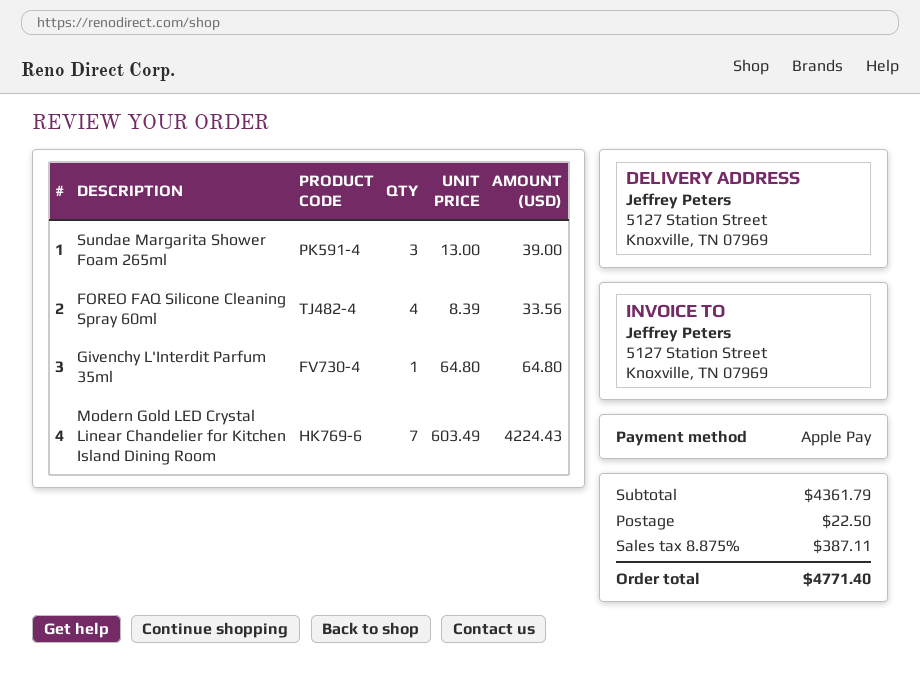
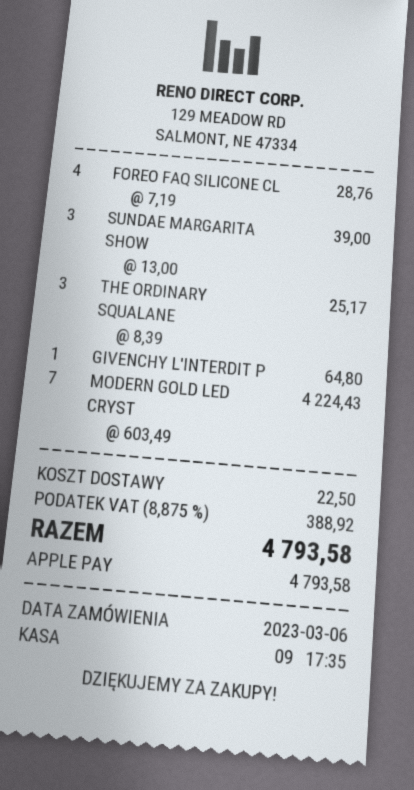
FOREO FAQ Silicone Cleaning Spray 60ml: 4 x 8.39 = 33.56 -> 4 x 7.19 = 28.76
THE ORDINARY SQUALANE: none -> 3 x 8.39 = 25.17
tax: 8.875% = 387.11 -> 8.875% = 388.92
total: 4771.40 -> 4793.58

